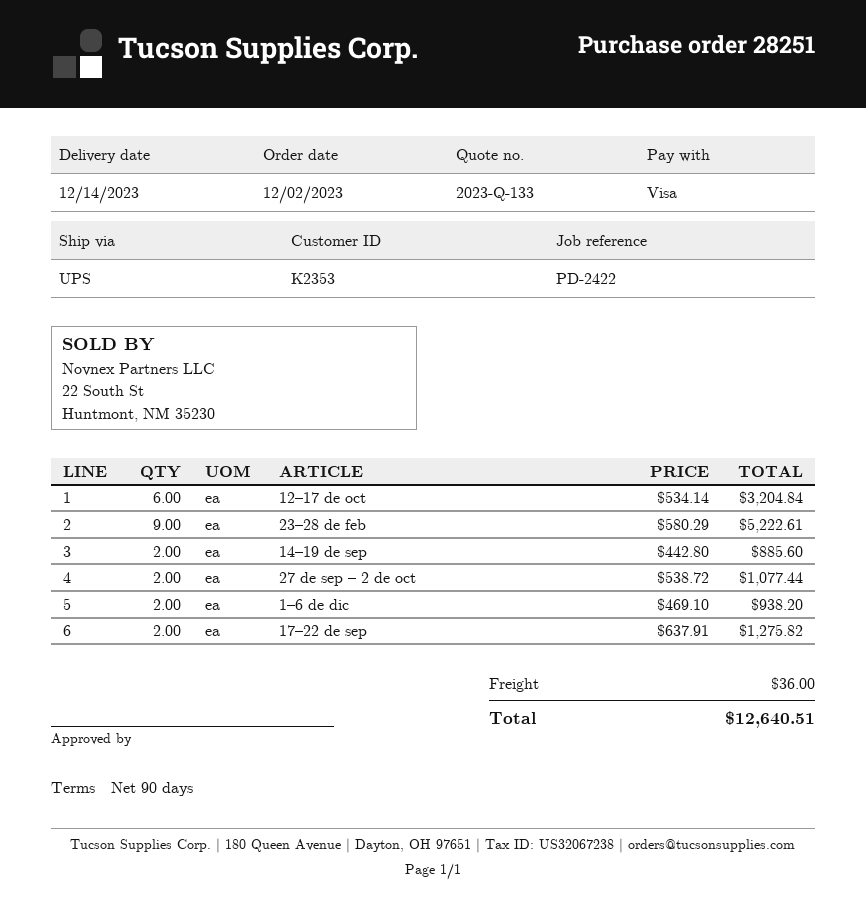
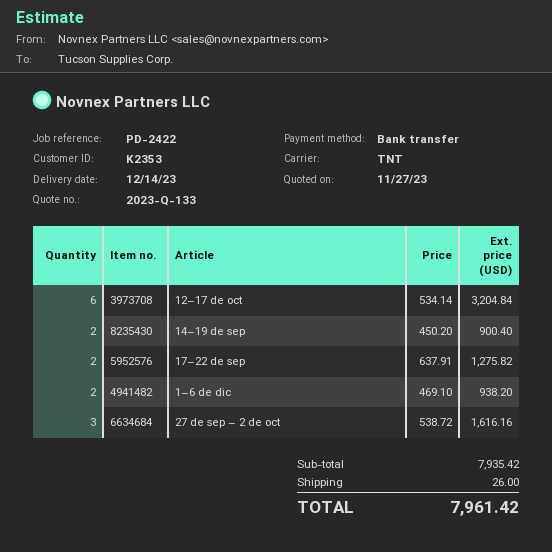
payment method: Visa -> bank transfer
shipping method: UPS -> TNT
23–28 de feb: 9 x 580.29 = 5222.61 -> none
14–19 de sep: 2 x 442.80 = 885.60 -> 2 x 450.20 = 900.40
27 de sep – 2 de oct: 2 x 538.72 = 1077.44 -> 3 x 538.72 = 1616.16
shipping: 36.00 -> 26.00
total: 12640.51 -> 7961.42

